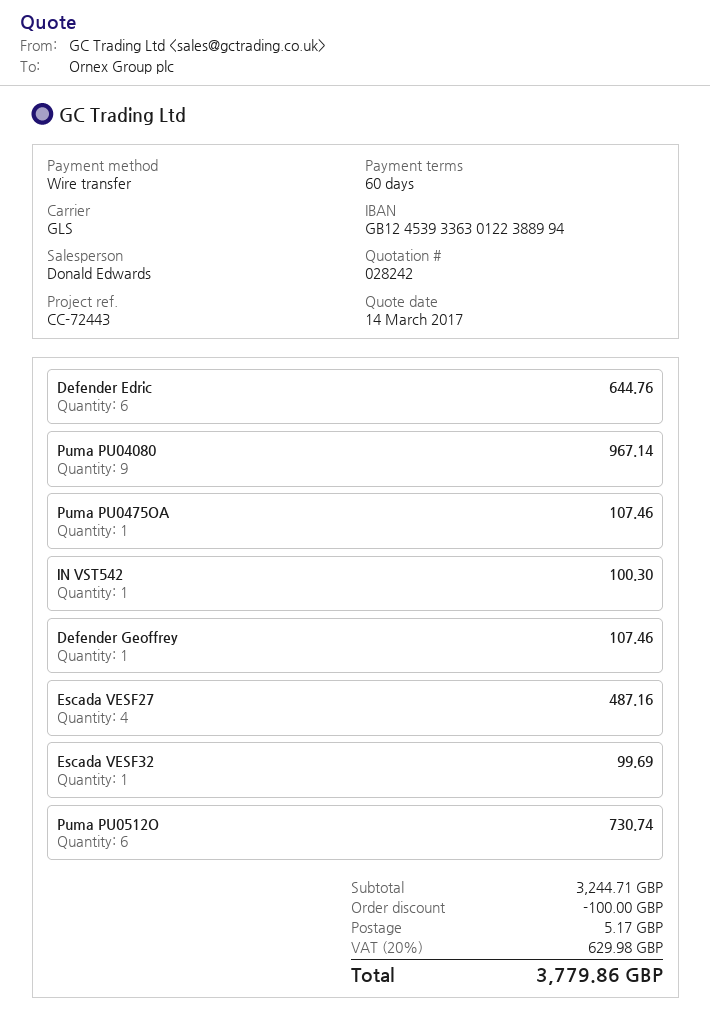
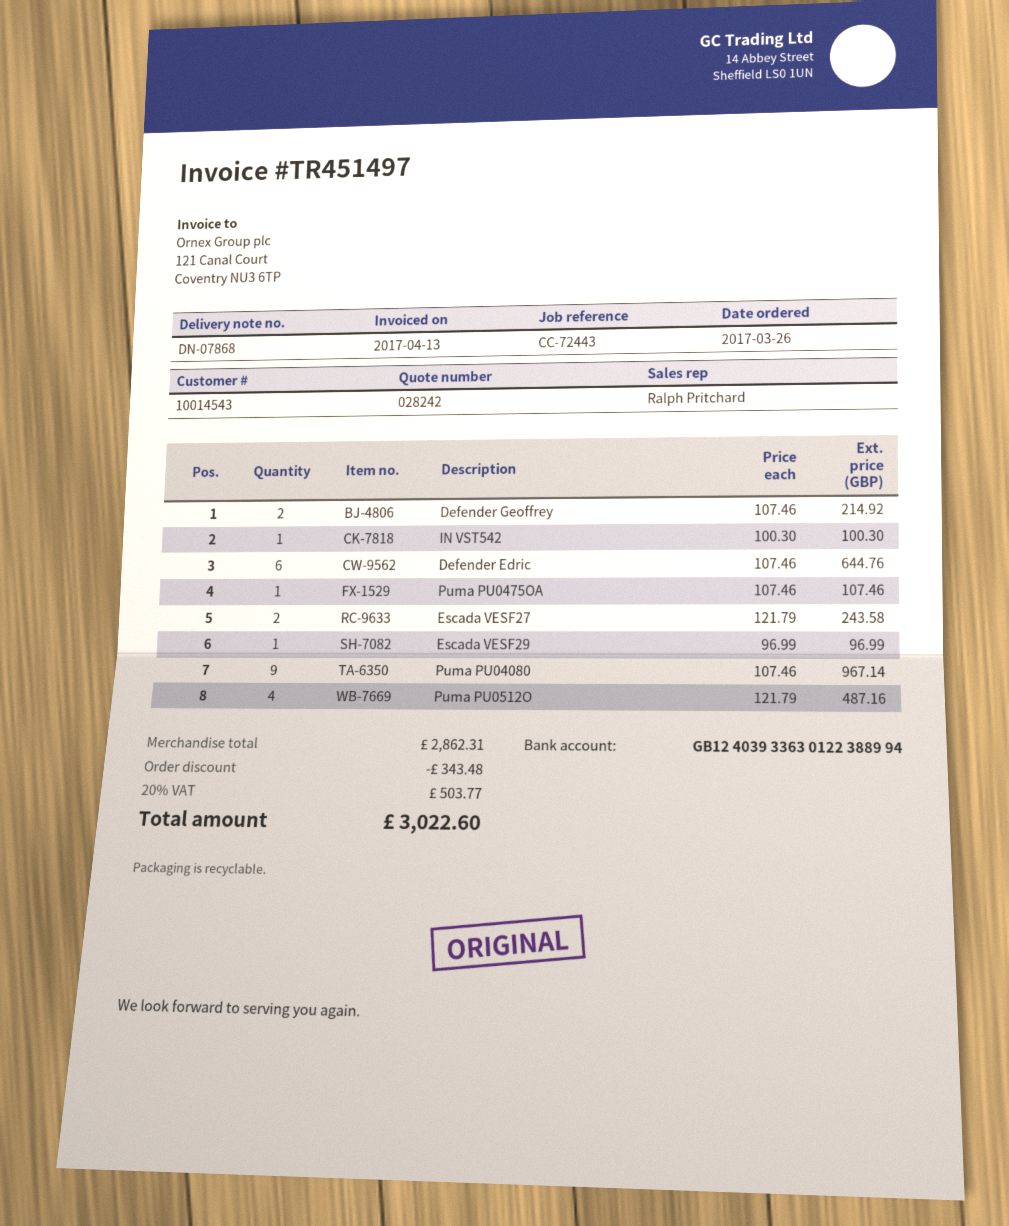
sales rep: Donald Edwards -> Ralph Pritchard
bank account: GB12453933630122388994 -> GB12403933630122388994
Defender Geoffrey: 1 for 107.46 -> 2 for 214.92
Escada VESF27: 4 for 487.16 -> 2 for 243.58
Escada VESF32: 1 for 99.69 -> none
Puma PU0512O: 6 for 730.74 -> 4 for 487.16
Escada VESF29: none -> 1 for 96.99
subtotal: 3244.71 -> 2862.31
discount: 100.00 -> 343.48
shipping: 5.17 -> none
tax: 20% = 629.98 -> 20% = 503.77
total: 3779.86 -> 3022.60

